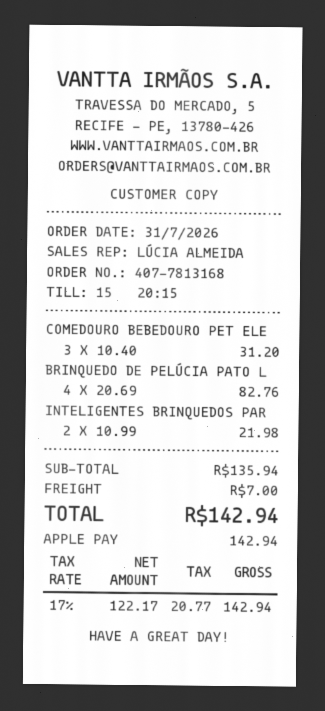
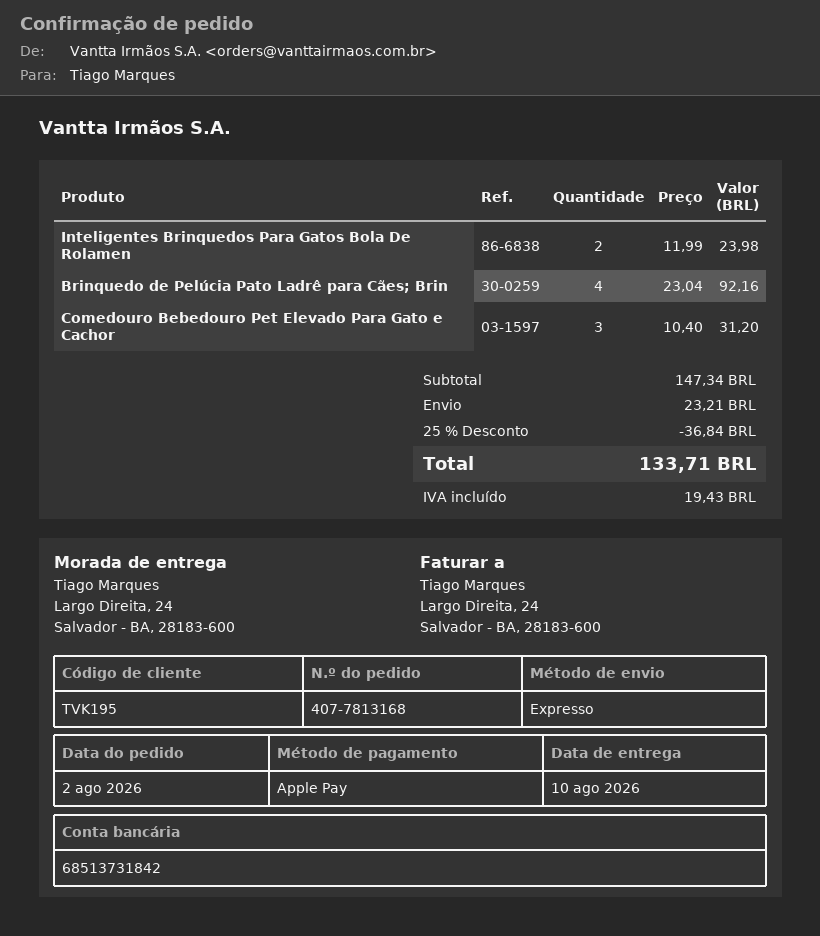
order date: 2026-07-31 -> 2026-08-02
BRINQUEDO DE PELÚCIA PATO L: 4 x 20.69 = 82.76 -> 4 x 23.04 = 92.16
INTELIGENTES BRINQUEDOS PAR: 2 x 10.99 = 21.98 -> 2 x 11.99 = 23.98
subtotal: 135.94 -> 147.34
discount: none -> 25% = 36.84
shipping: 7.00 -> 23.21
tax: 20.77 -> 19.43
total: 142.94 -> 133.71

